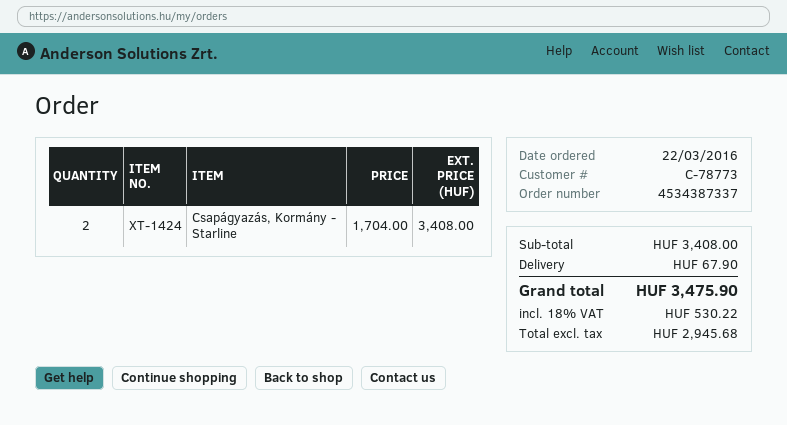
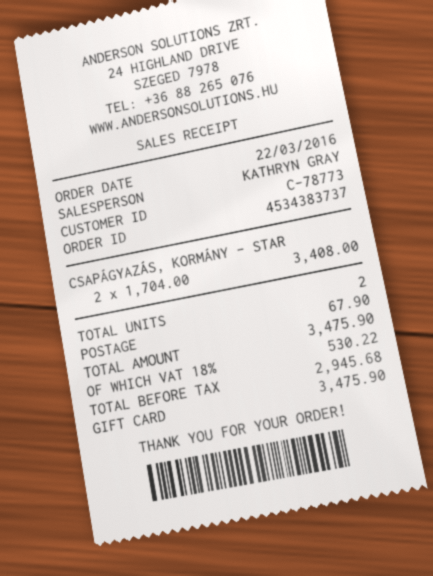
order number: 4534387337 -> 4534383737

